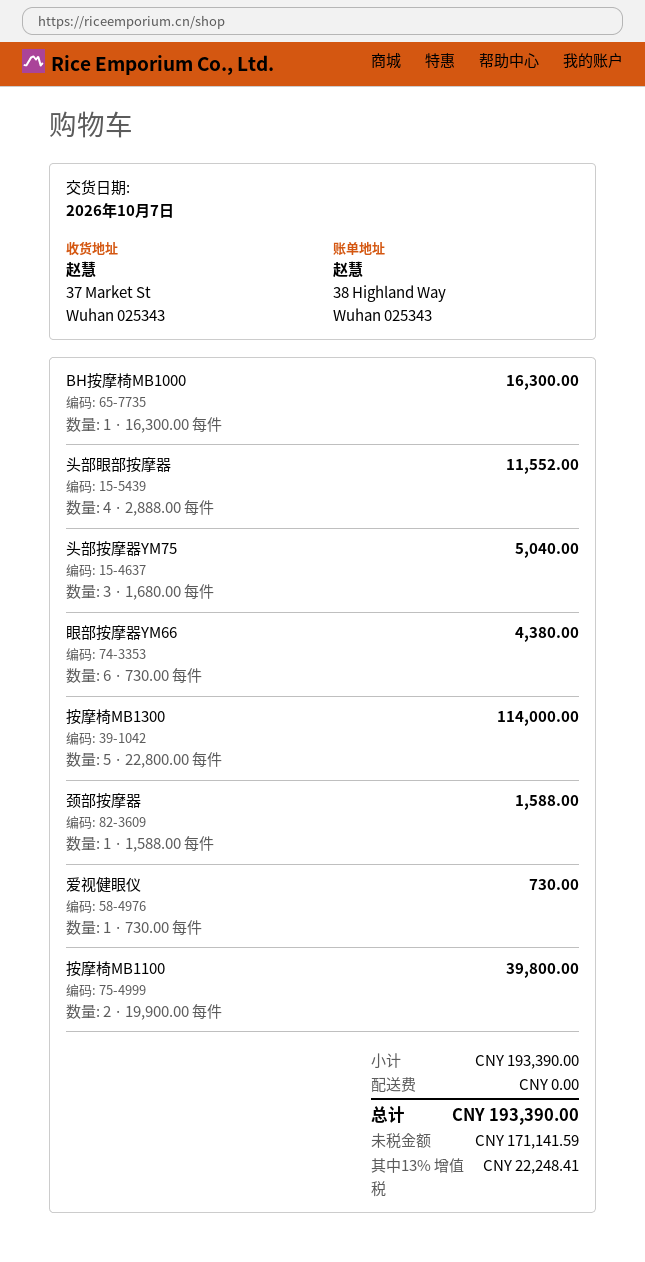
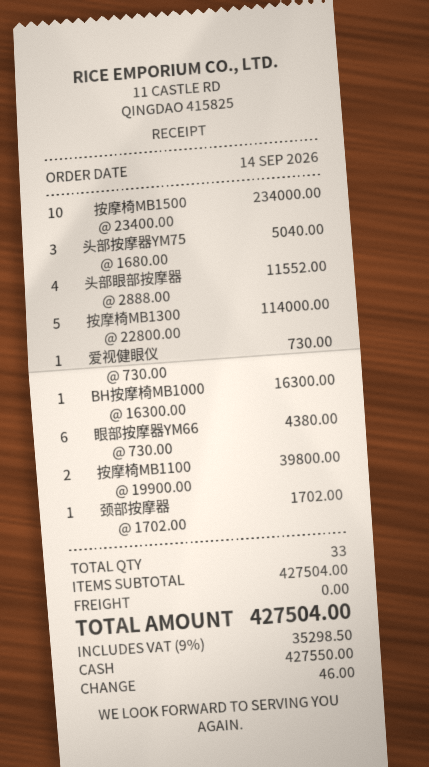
颈部按摩器: 1 x 1588.00 = 1588.00 -> 1 x 1702.00 = 1702.00
按摩椅MB1500: none -> 10 x 23400.00 = 234000.00
subtotal: 193390.00 -> 427504.00
tax: 13% = 22248.41 -> 9% = 35298.50
total: 193390.00 -> 427504.00

